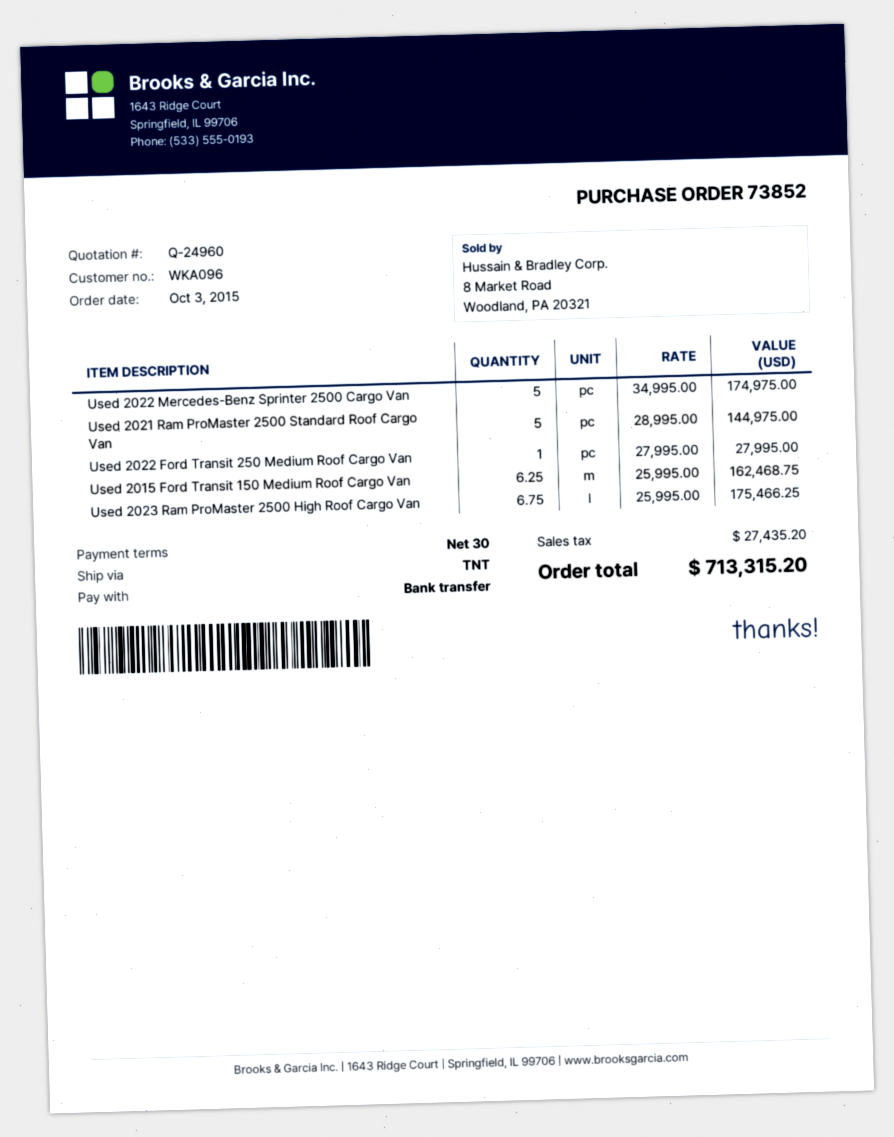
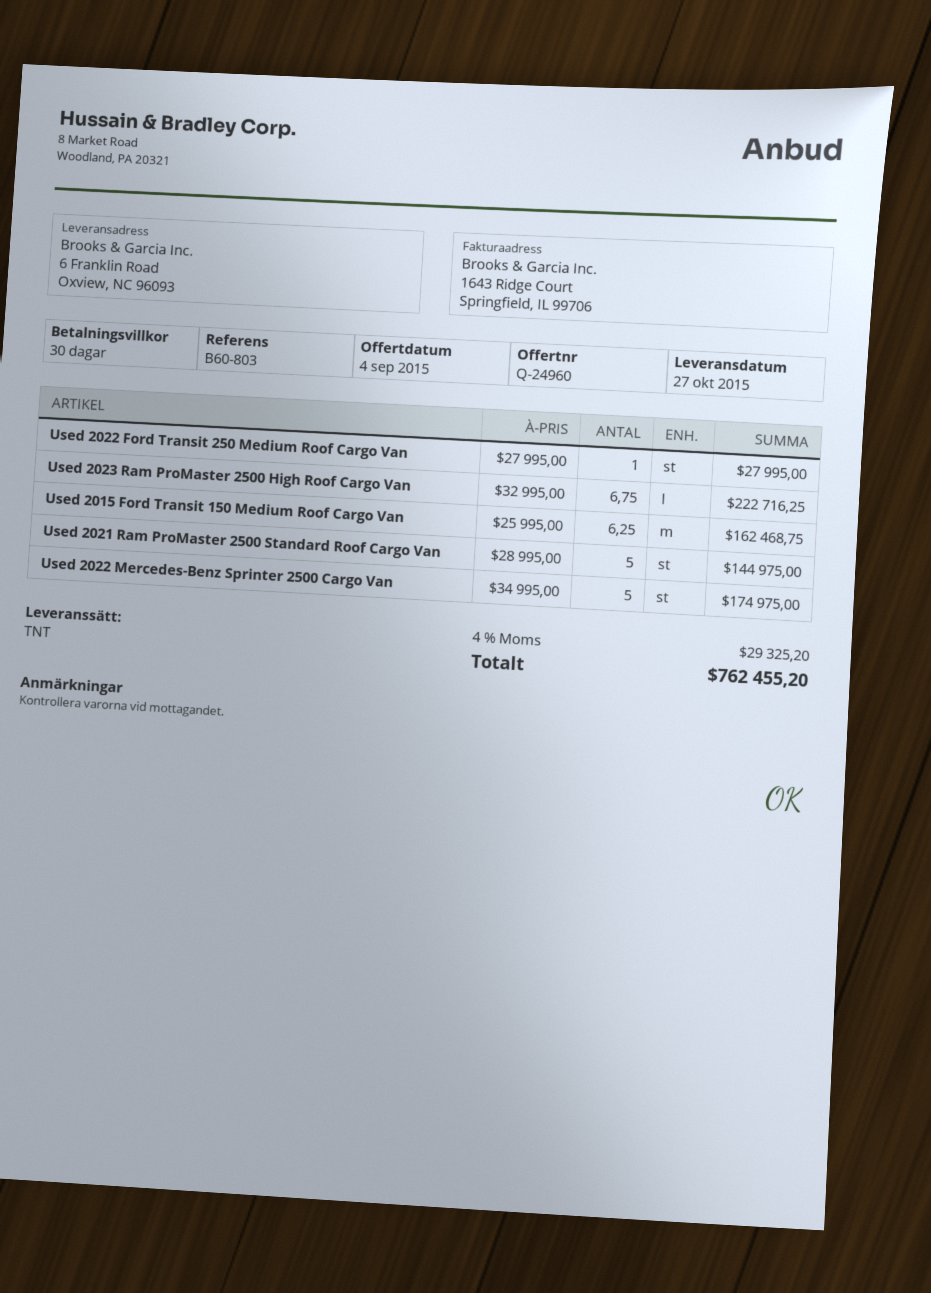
Used 2023 Ram ProMaster 2500 High Roof Cargo Van: 6.75 x 25995.00 = 175466.25 -> 6.75 x 32995.00 = 222716.25
tax: 27435.20 -> 29325.20
total: 713315.20 -> 762455.20

